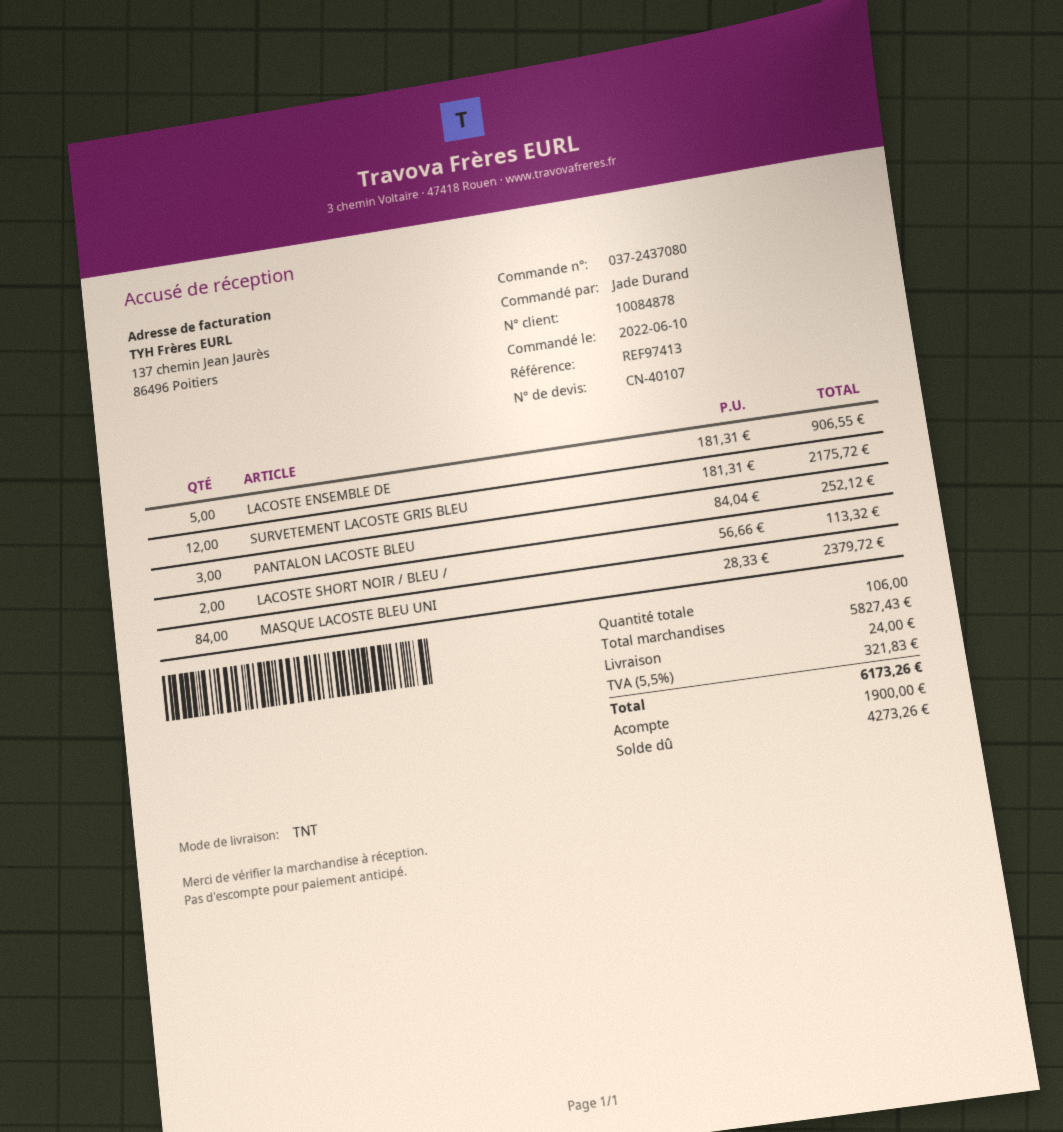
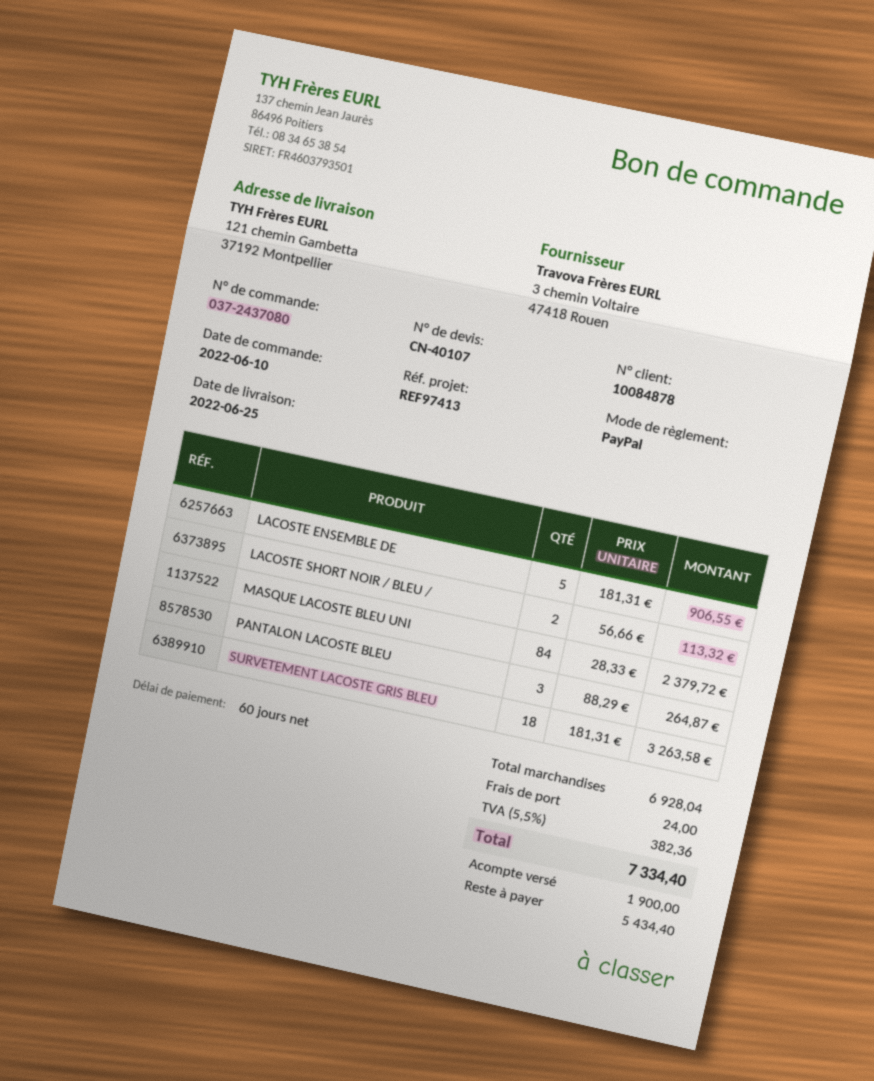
SURVETEMENT LACOSTE GRIS BLEU: 12 x 181.31 = 2175.72 -> 18 x 181.31 = 3263.58
PANTALON LACOSTE BLEU: 3 x 84.04 = 252.12 -> 3 x 88.29 = 264.87
subtotal: 5827.43 -> 6928.04
tax: 5.5% = 321.83 -> 5.5% = 382.36
total: 6173.26 -> 7334.40
balance: 4273.26 -> 5434.40

